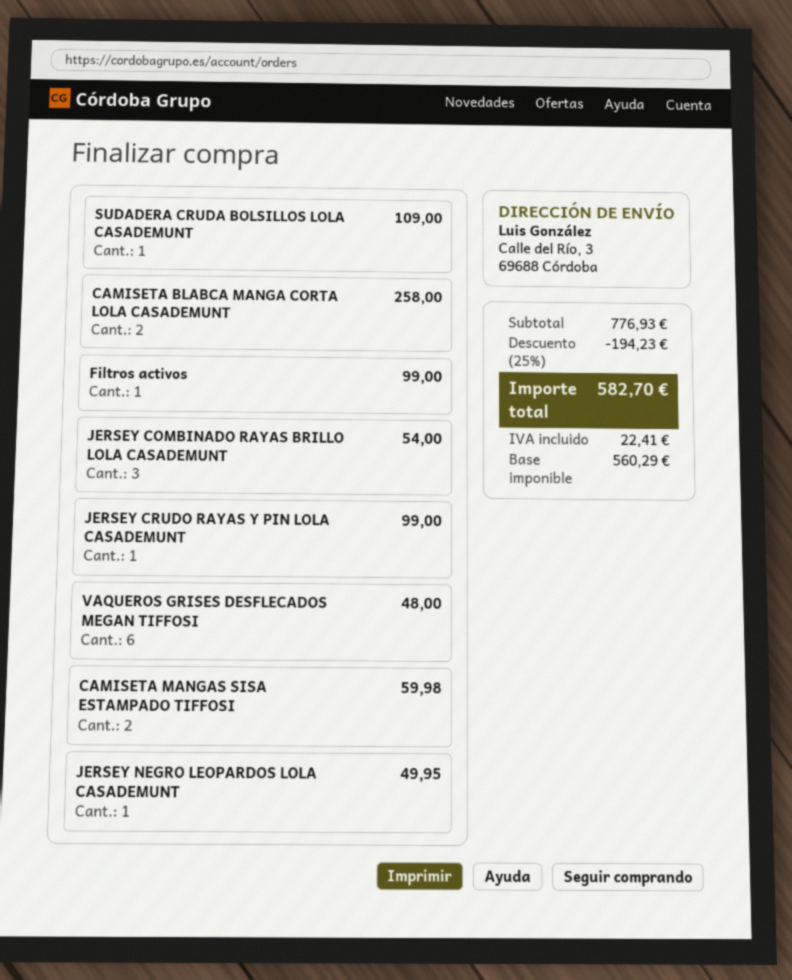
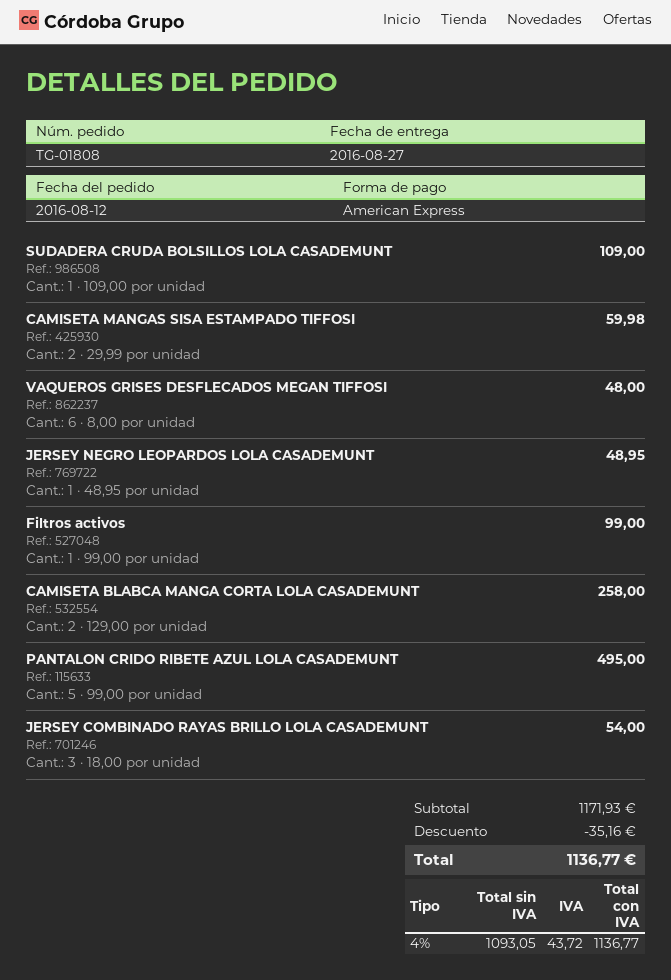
JERSEY CRUDO RAYAS Y PIN LOLA CASADEMUNT: 1 for 99.00 -> none
JERSEY NEGRO LEOPARDOS LOLA CASADEMUNT: 1 for 49.95 -> 1 for 48.95
PANTALON CRIDO RIBETE AZUL LOLA CASADEMUNT: none -> 5 for 495.00
subtotal: 776.93 -> 1171.93
discount: 194.23 -> 35.16
net: 560.29 -> 1093.05
tax: 22.41 -> 43.72
total: 582.70 -> 1136.77

